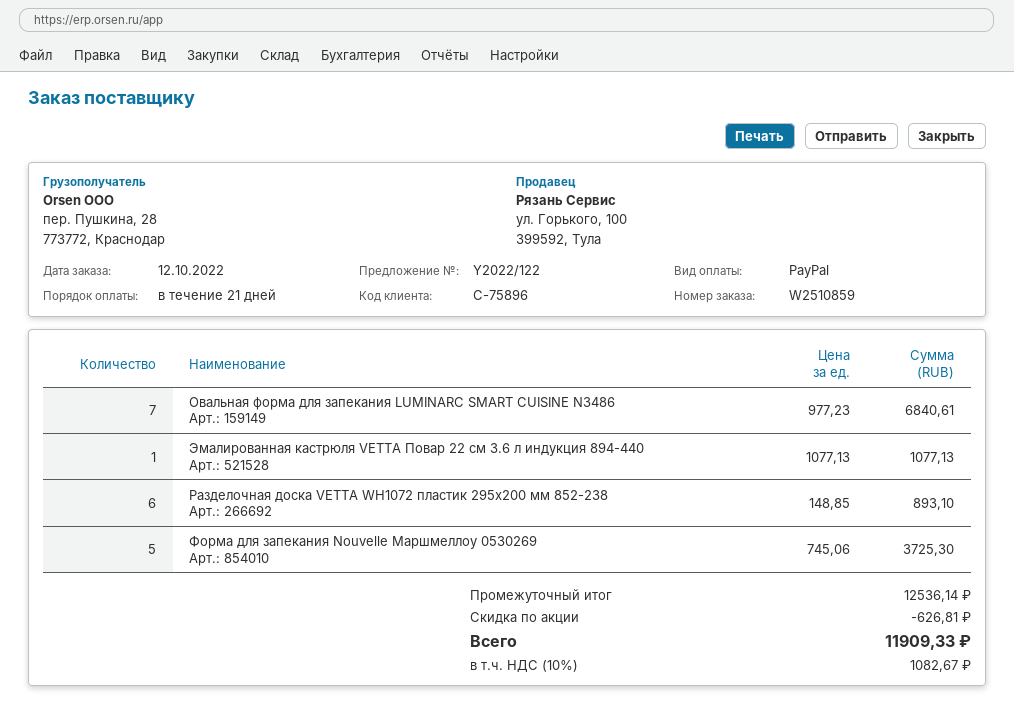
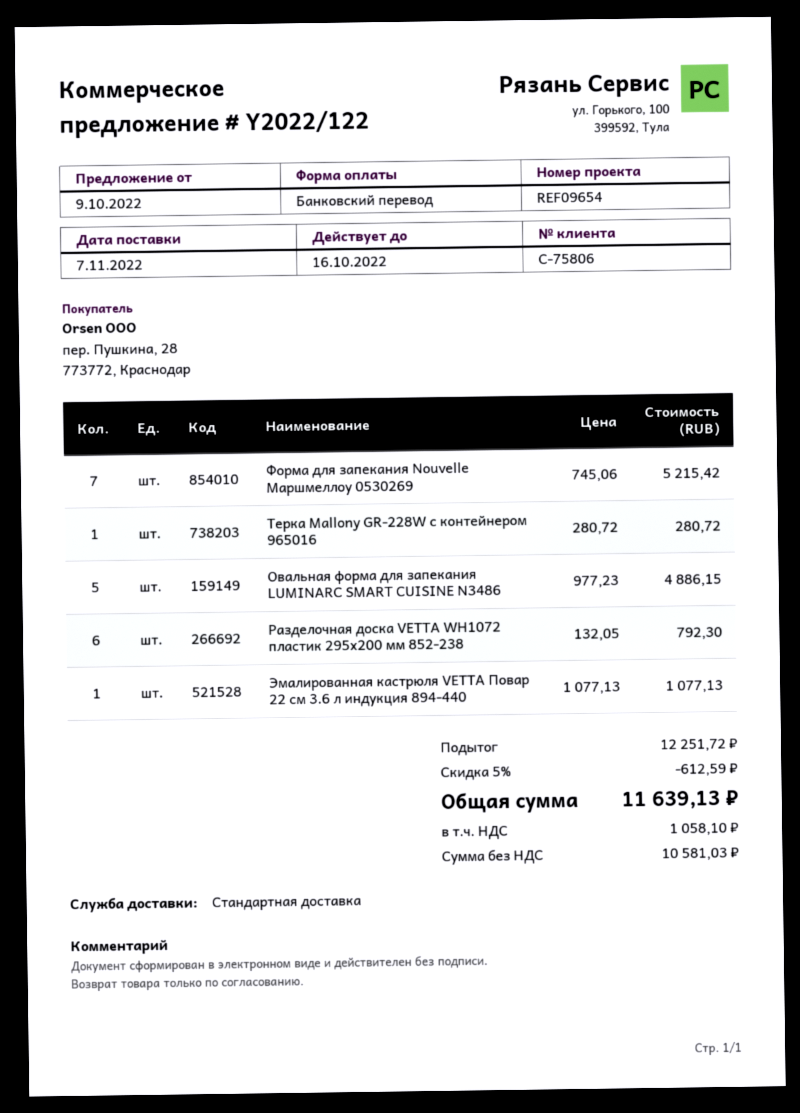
customer number: C-75896 -> C-75806
payment method: PayPal -> bank transfer
Овальная форма для запекания LUMINARC SMART CUISINE N3486: 7 x 977.23 = 6840.61 -> 5 x 977.23 = 4886.15
Разделочная доска VETTA WН1072 пластик 295х200 мм 852-238: 6 x 148.85 = 893.10 -> 6 x 132.05 = 792.30
Форма для запекания Nouvelle Маршмеллоу 0530269: 5 x 745.06 = 3725.30 -> 7 x 745.06 = 5215.42
Терка Mallony GR-228W с контейнером 965016: none -> 1 x 280.72 = 280.72
subtotal: 12536.14 -> 12251.72
discount: 626.81 -> 612.59
tax: 1082.67 -> 1058.10
total: 11909.33 -> 11639.13

